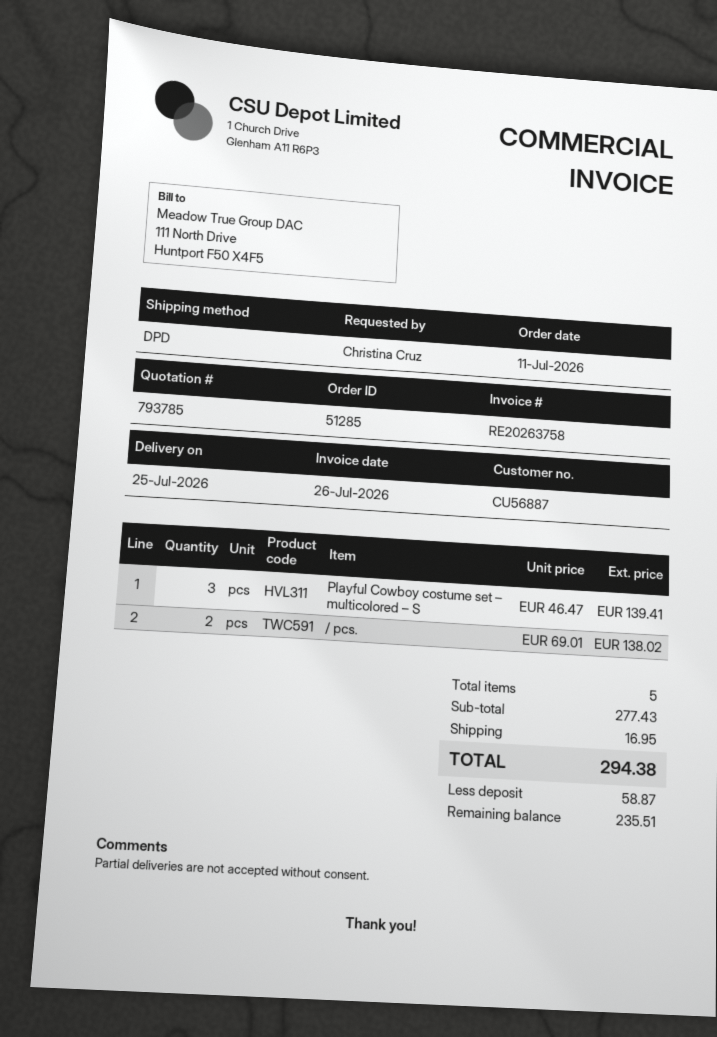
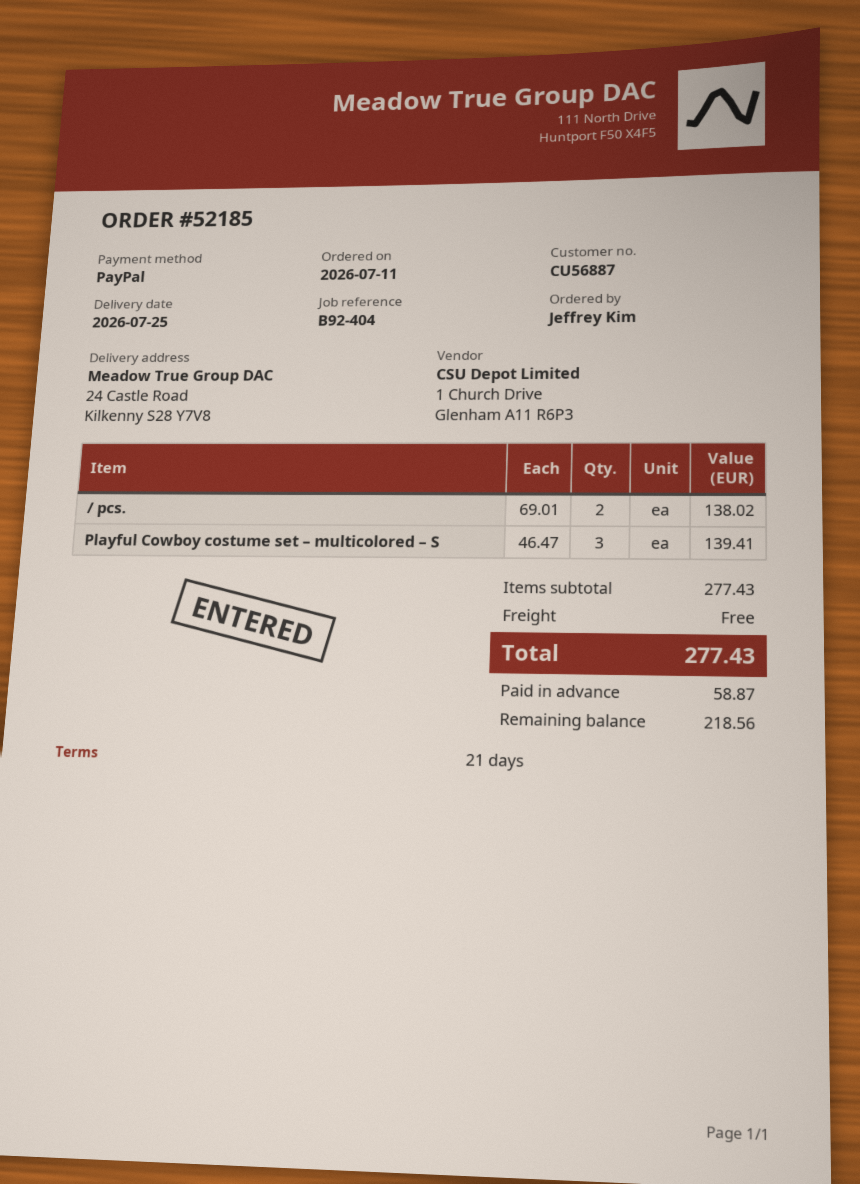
order number: 51285 -> 52185
ordered by: Christina Cruz -> Jeffrey Kim
shipping: 16.95 -> 0.00
total: 294.38 -> 277.43
balance: 235.51 -> 218.56

